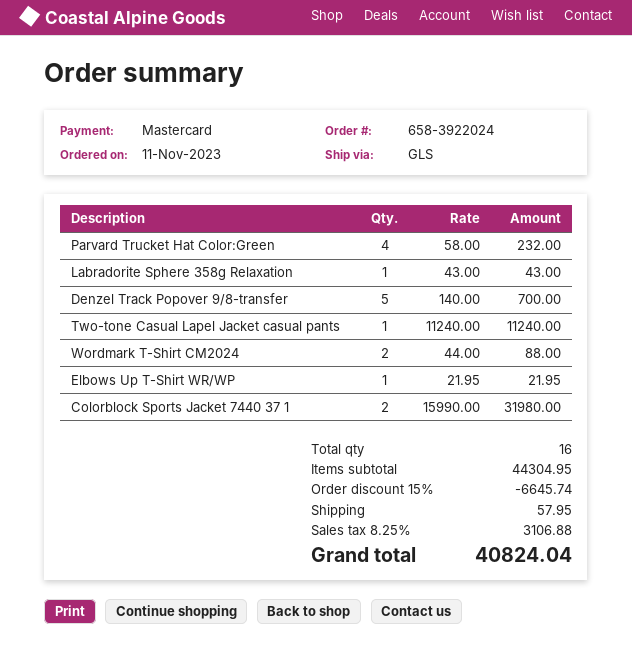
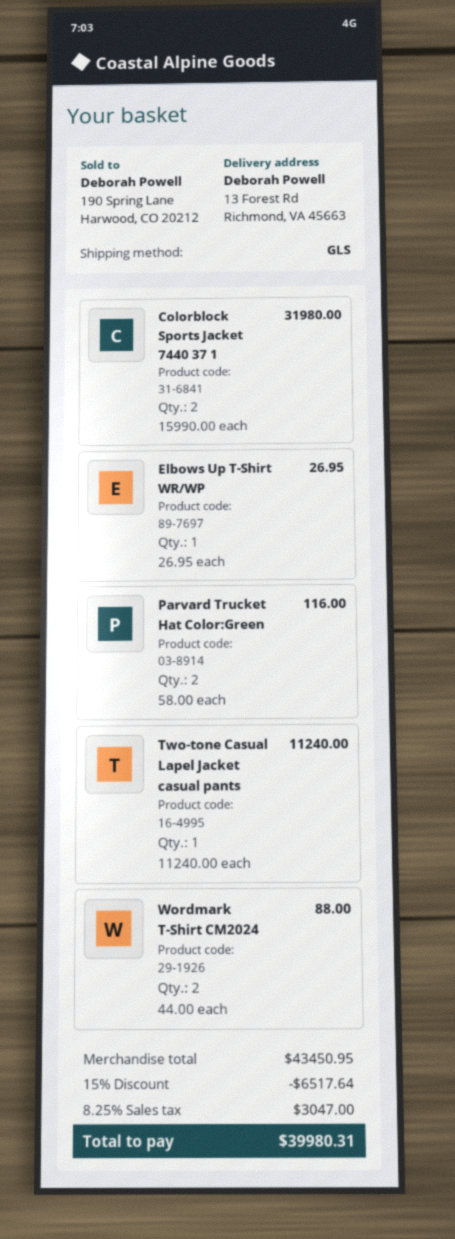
Parvard Trucket Hat Color:Green: 4 x 58.00 = 232.00 -> 2 x 58.00 = 116.00
Labradorite Sphere 358g Relaxation: 1 x 43.00 = 43.00 -> none
Denzel Track Popover 9/8-transfer: 5 x 140.00 = 700.00 -> none
Elbows Up T-Shirt WR/WP: 1 x 21.95 = 21.95 -> 1 x 26.95 = 26.95
subtotal: 44304.95 -> 43450.95
discount: 15% = 6645.74 -> 15% = 6517.64
shipping: 57.95 -> none
tax: 8.25% = 3106.88 -> 8.25% = 3047.00
total: 40824.04 -> 39980.31

